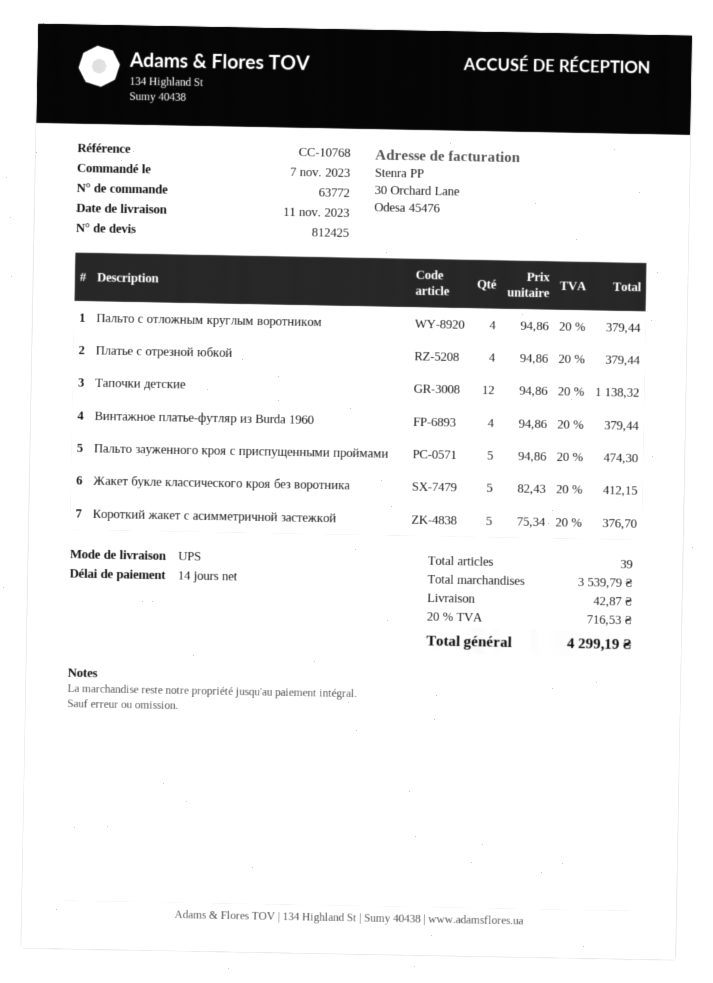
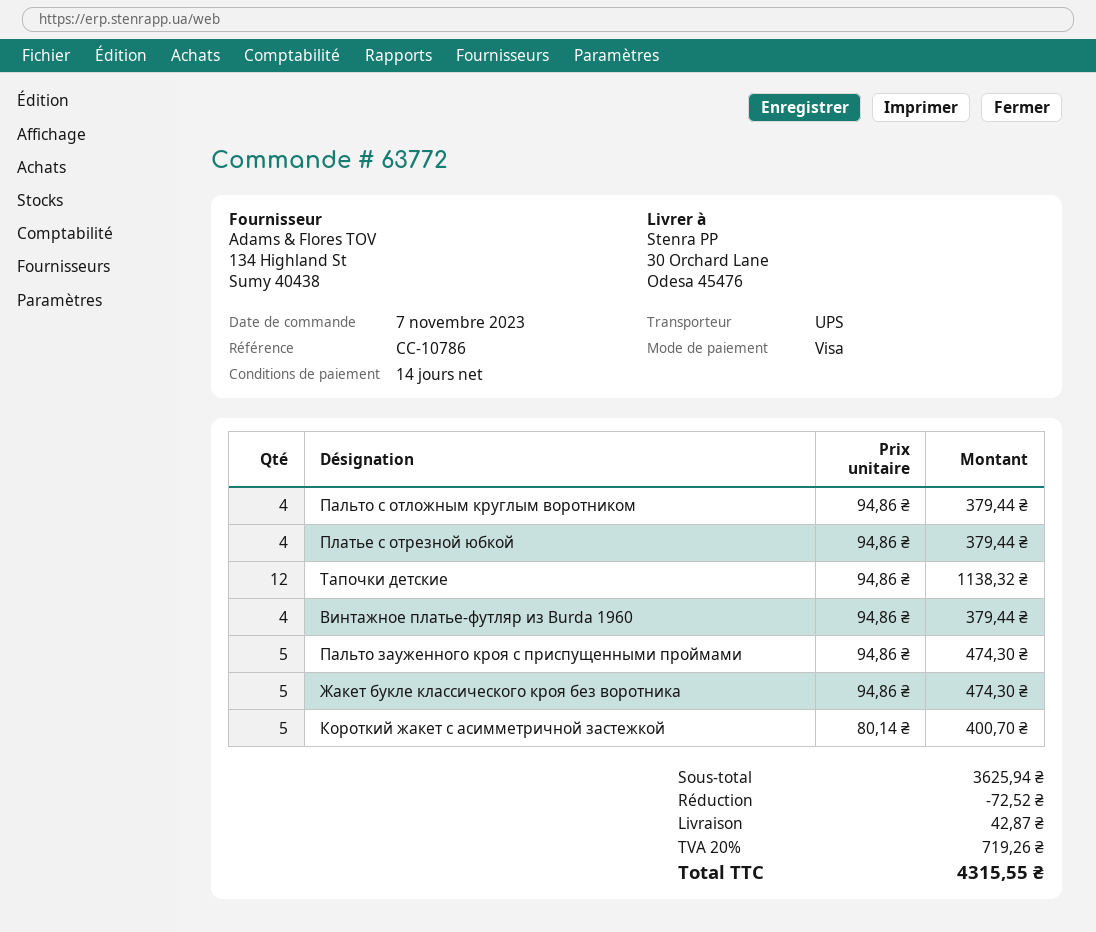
reference: CC-10768 -> CC-10786
Жакет букле классического кроя без воротника: 5 x 82.43 = 412.15 -> 5 x 94.86 = 474.30
Короткий жакет с асимметричной застежкой: 5 x 75.34 = 376.70 -> 5 x 80.14 = 400.70
subtotal: 3539.79 -> 3625.94
discount: none -> 72.52
tax: 20% = 716.53 -> 20% = 719.26
total: 4299.19 -> 4315.55

